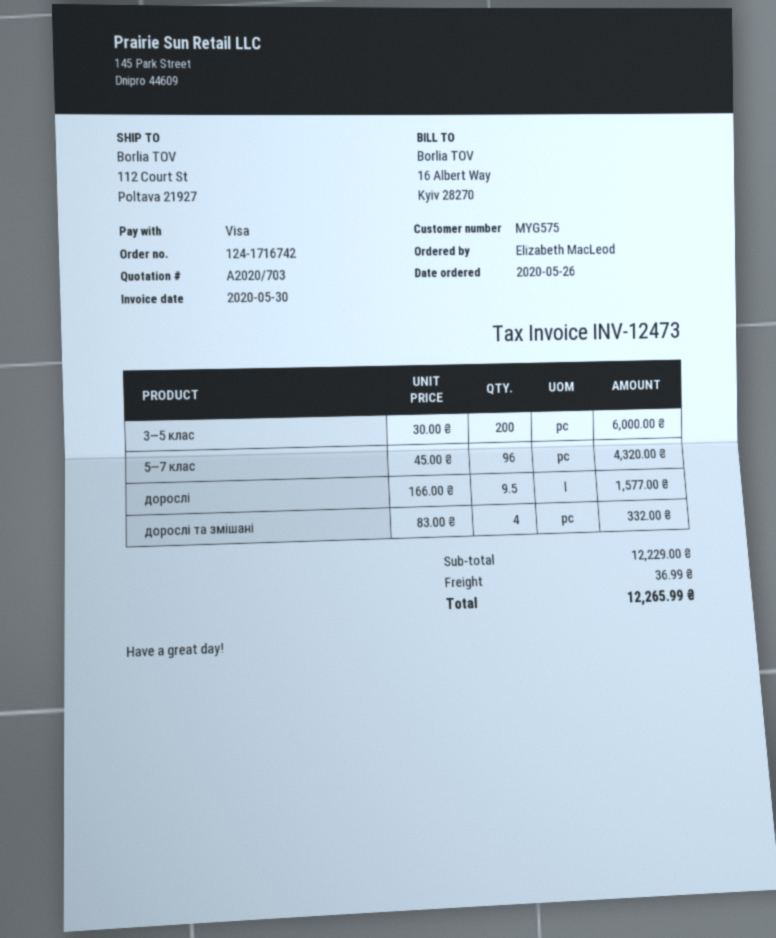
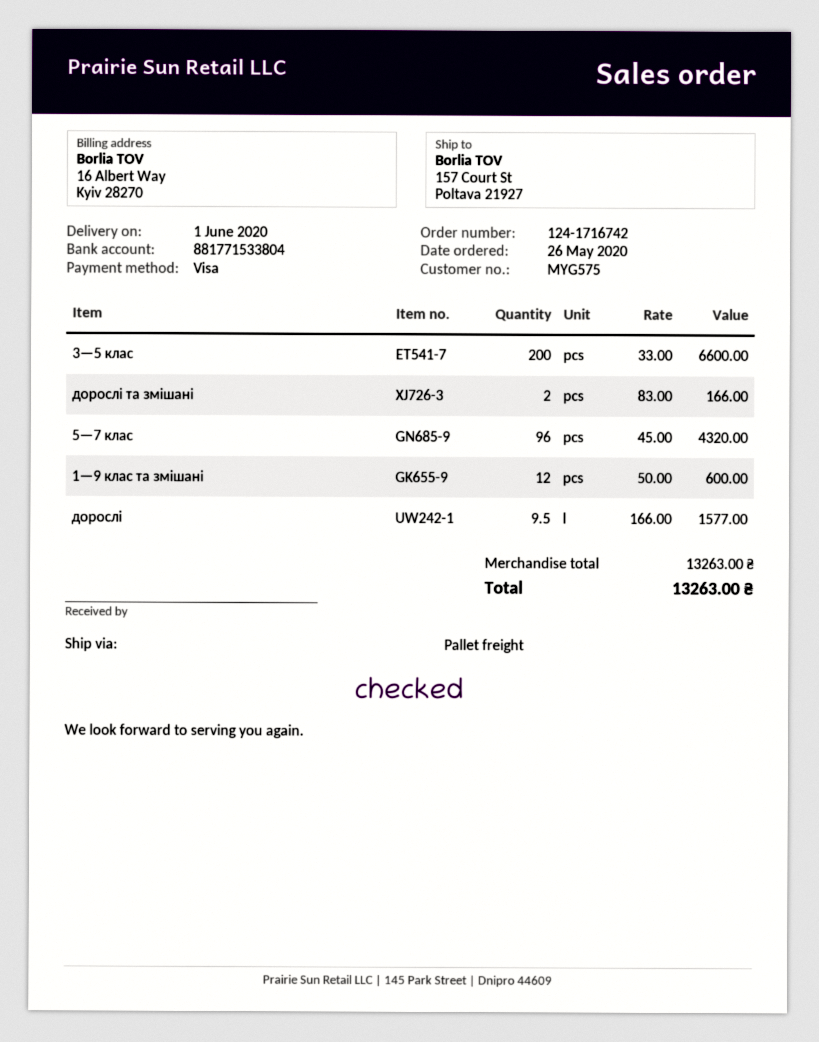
ship to: 112 Court St, Poltava 21927 -> 157 Court St, Poltava 21927
3—5 клас: 200 x 30.00 = 6000.00 -> 200 x 33.00 = 6600.00
дорослі та змішані: 4 x 83.00 = 332.00 -> 2 x 83.00 = 166.00
1—9 клас та змішані: none -> 12 x 50.00 = 600.00
subtotal: 12229.00 -> 13263.00
shipping: 36.99 -> none
total: 12265.99 -> 13263.00

